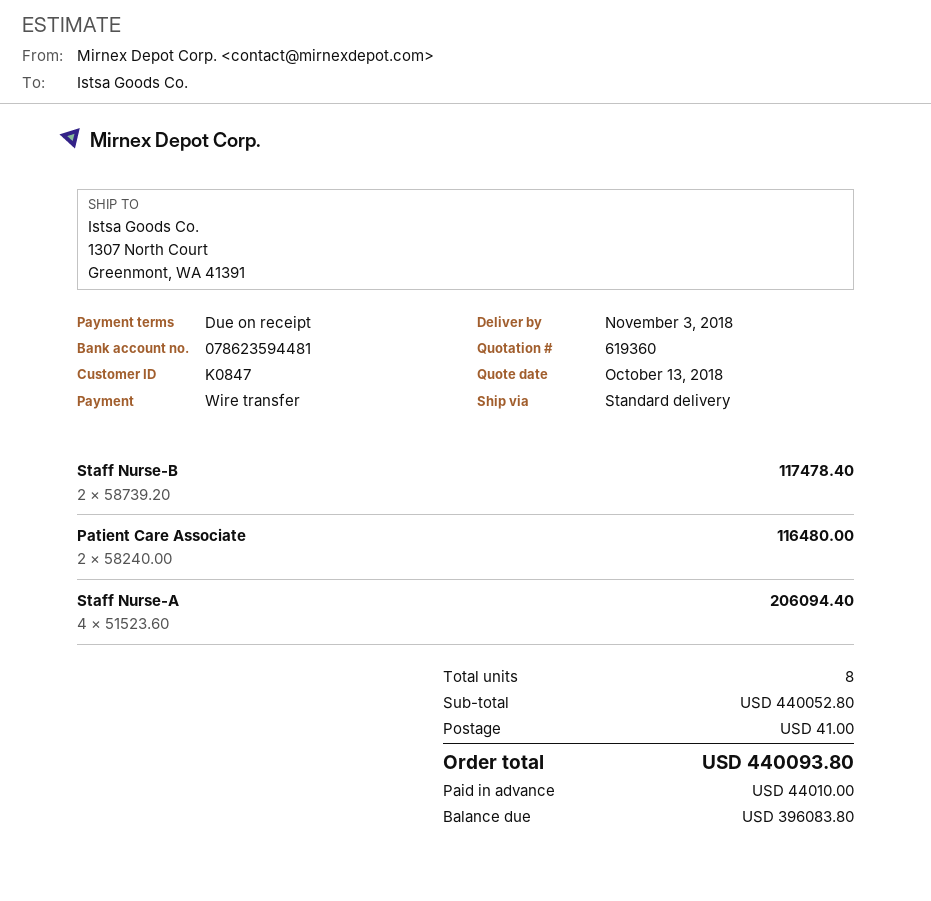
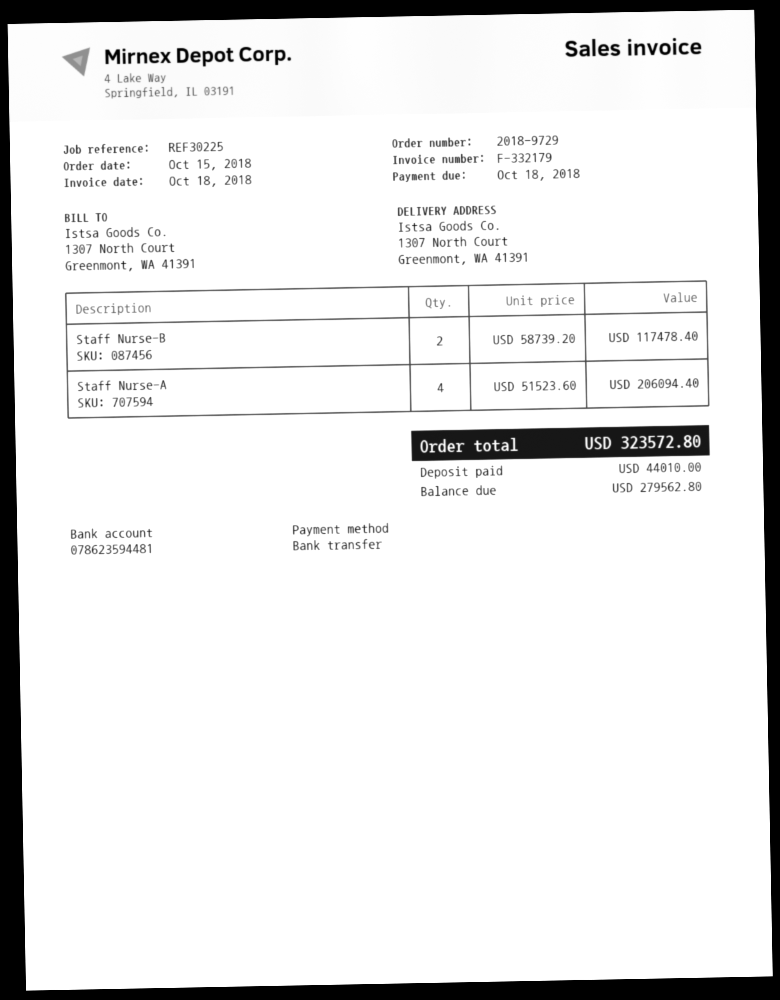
Patient Care Associate: 2 x 58240.00 = 116480.00 -> none
shipping: 41.00 -> none
total: 440093.80 -> 323572.80
balance: 396083.80 -> 279562.80

